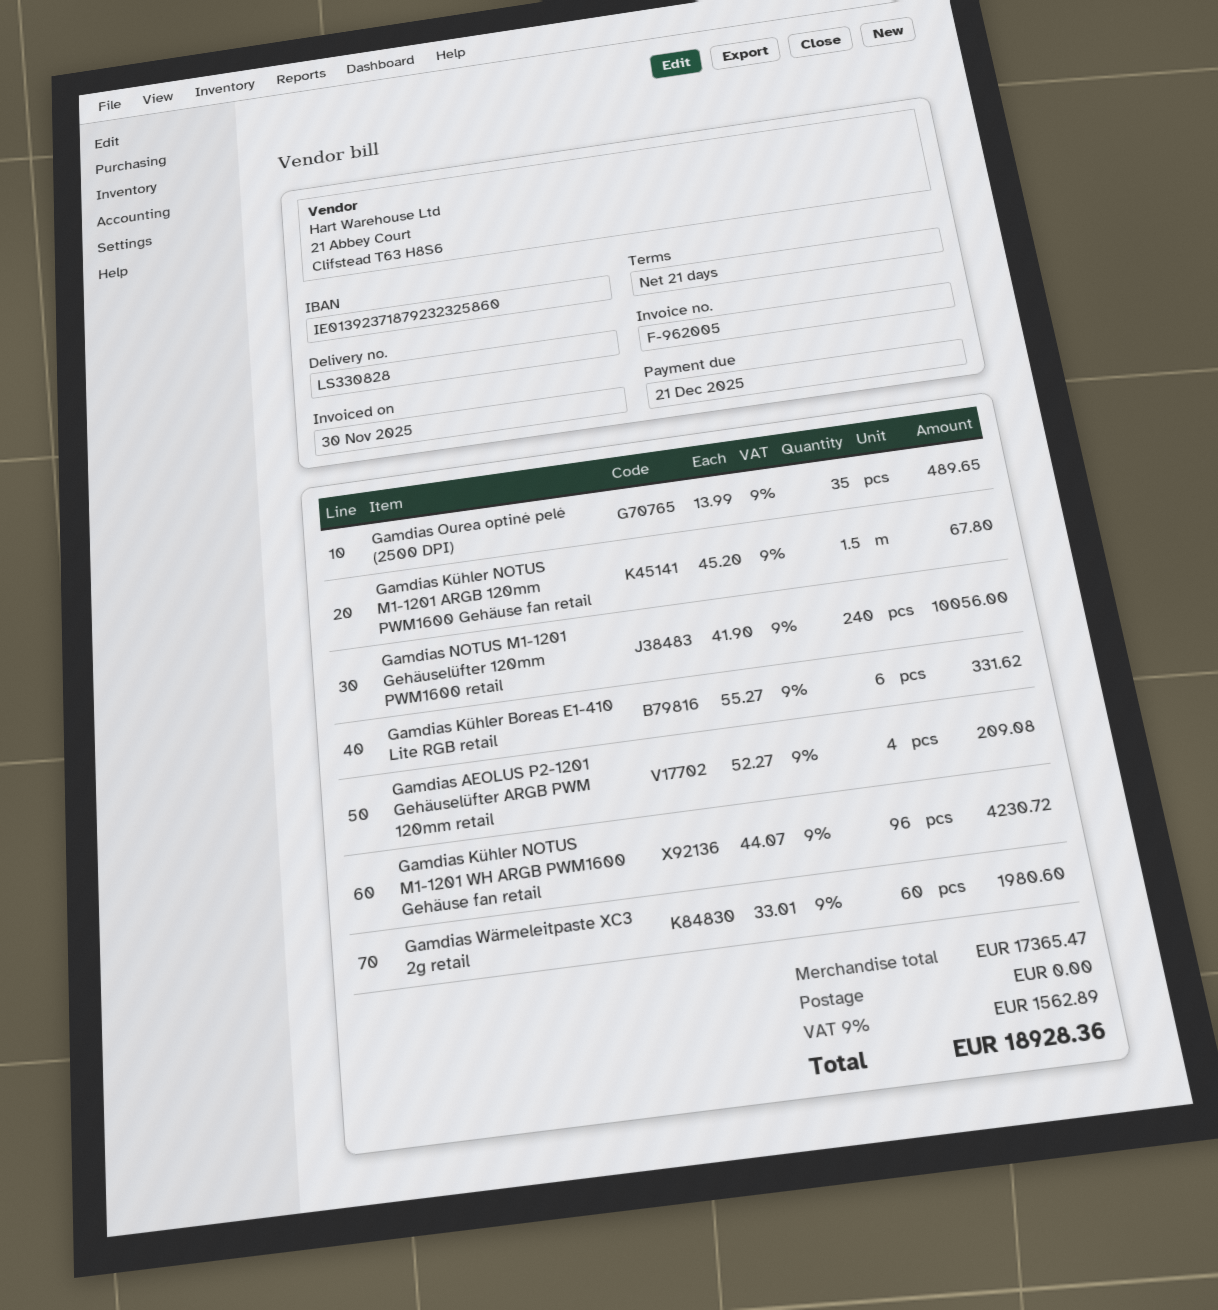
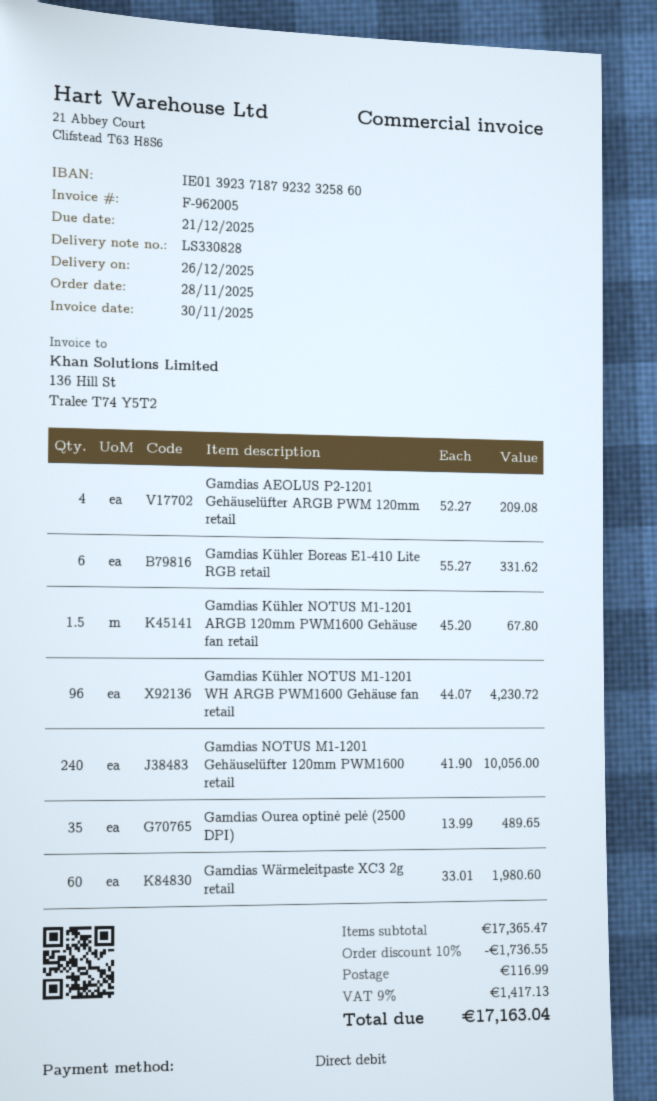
discount: none -> 10% = 1736.55
shipping: 0.00 -> 116.99
tax: 9% = 1562.89 -> 9% = 1417.13
total: 18928.36 -> 17163.04

